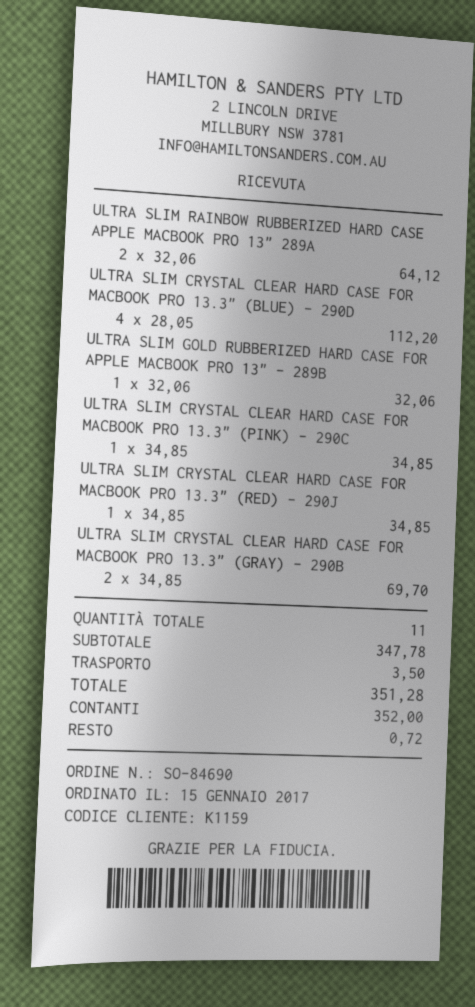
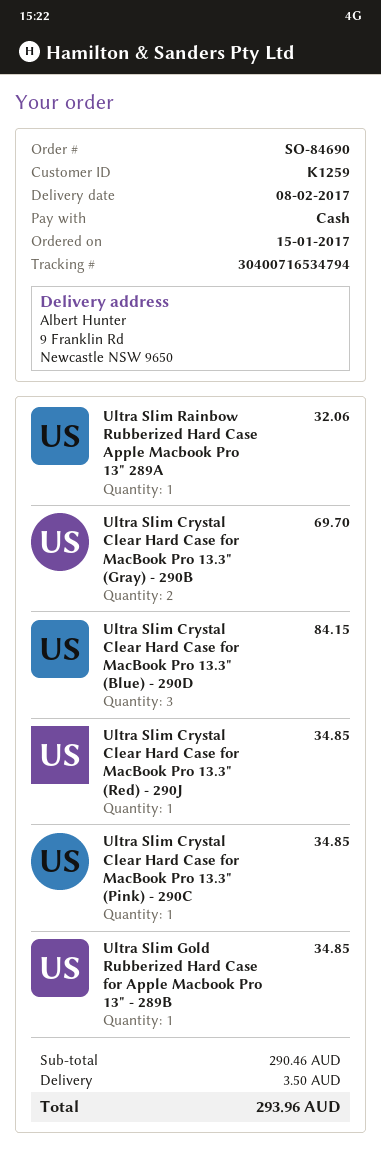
customer number: K1159 -> K1259
ULTRA SLIM RAINBOW RUBBERIZED HARD CASE APPLE MACBOOK PRO 13" 289A: 2 for 64.12 -> 1 for 32.06
ULTRA SLIM CRYSTAL CLEAR HARD CASE FOR MACBOOK PRO 13.3" (BLUE) - 290D: 4 for 112.20 -> 3 for 84.15
ULTRA SLIM GOLD RUBBERIZED HARD CASE FOR APPLE MACBOOK PRO 13" - 289B: 1 for 32.06 -> 1 for 34.85
subtotal: 347.78 -> 290.46
total: 351.28 -> 293.96

